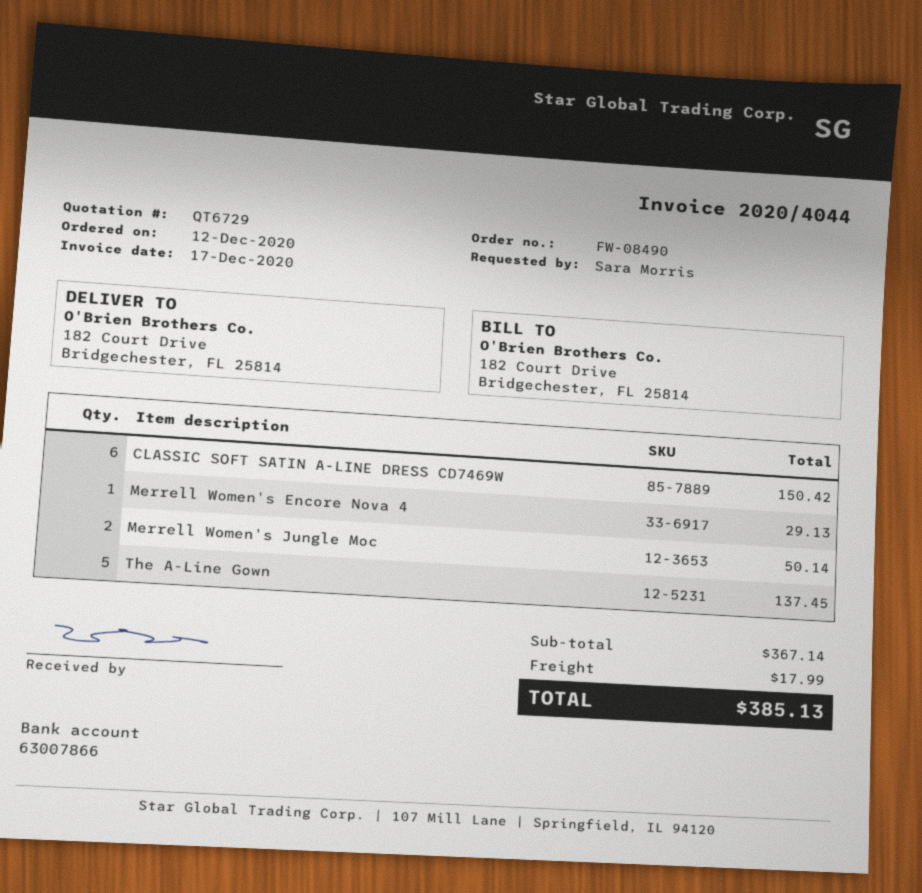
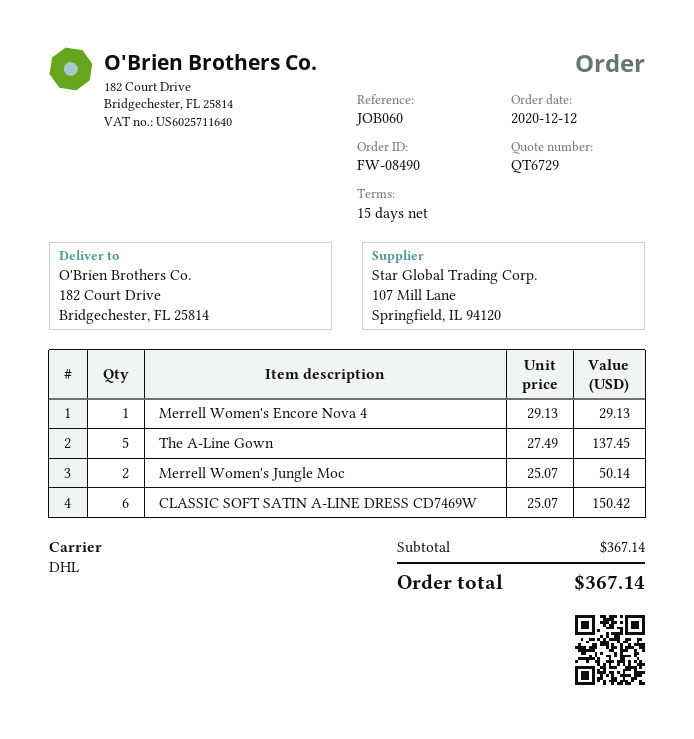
shipping: 17.99 -> none
total: 385.13 -> 367.14

